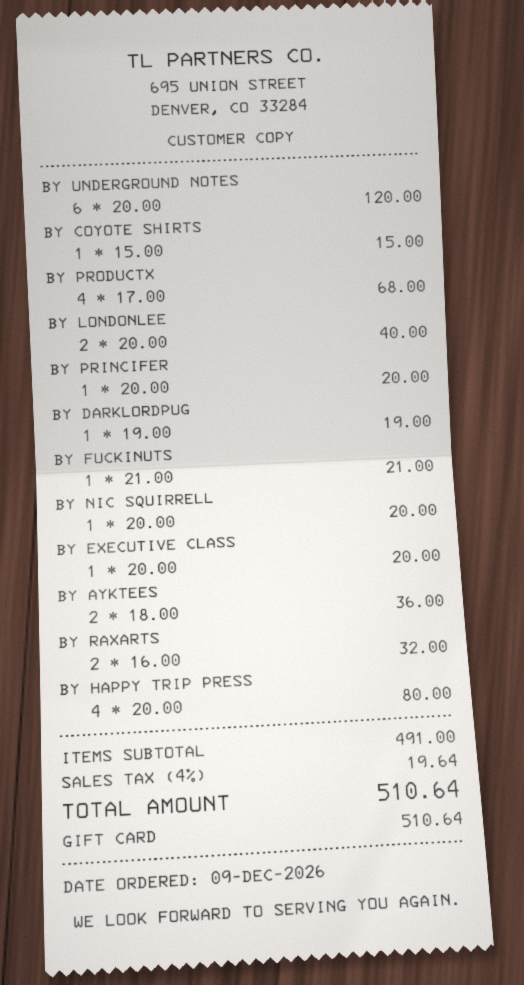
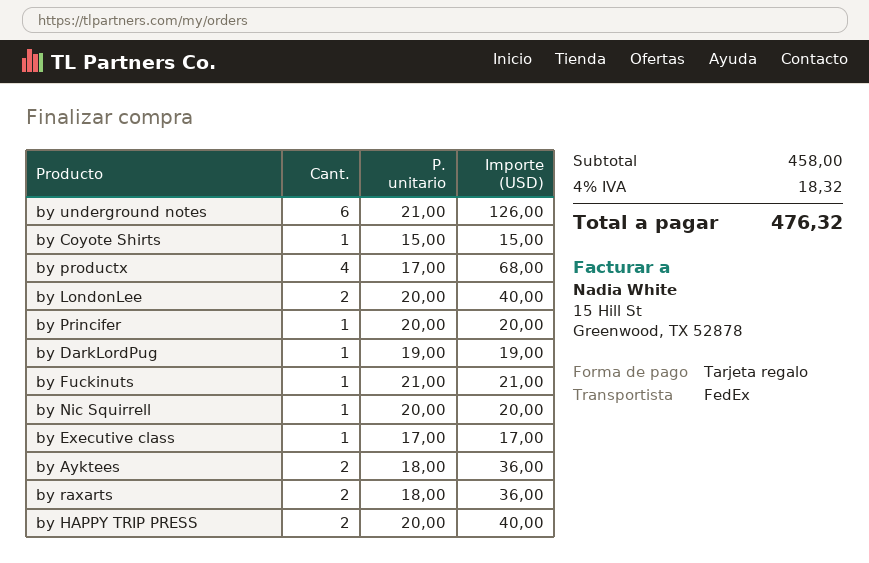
BY UNDERGROUND NOTES: 6 x 20.00 = 120.00 -> 6 x 21.00 = 126.00
BY EXECUTIVE CLASS: 1 x 20.00 = 20.00 -> 1 x 17.00 = 17.00
BY RAXARTS: 2 x 16.00 = 32.00 -> 2 x 18.00 = 36.00
BY HAPPY TRIP PRESS: 4 x 20.00 = 80.00 -> 2 x 20.00 = 40.00
subtotal: 491.00 -> 458.00
tax: 4% = 19.64 -> 4% = 18.32
total: 510.64 -> 476.32

